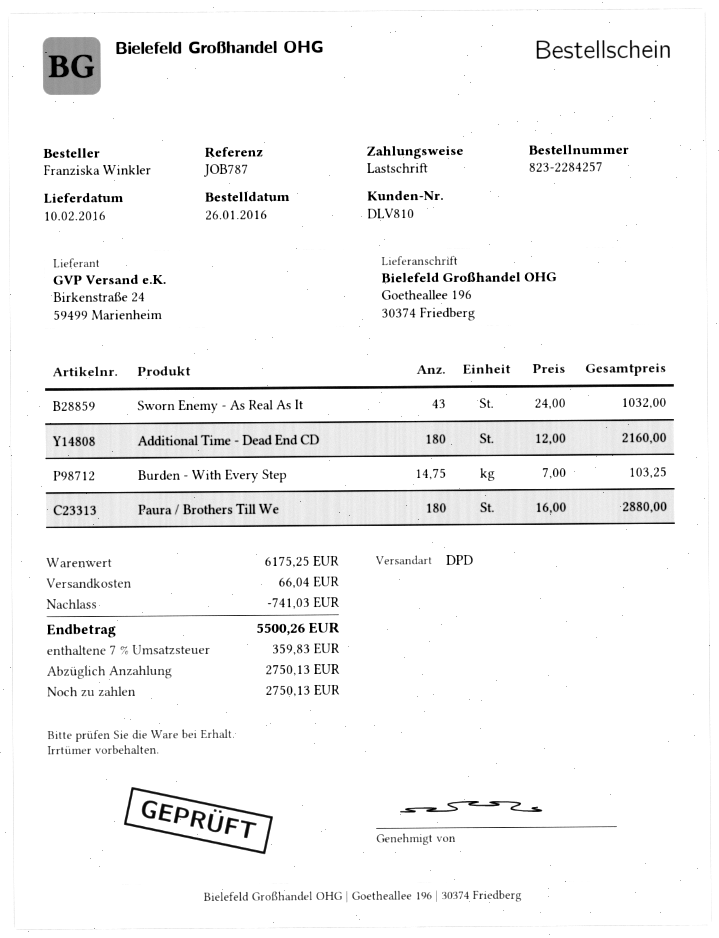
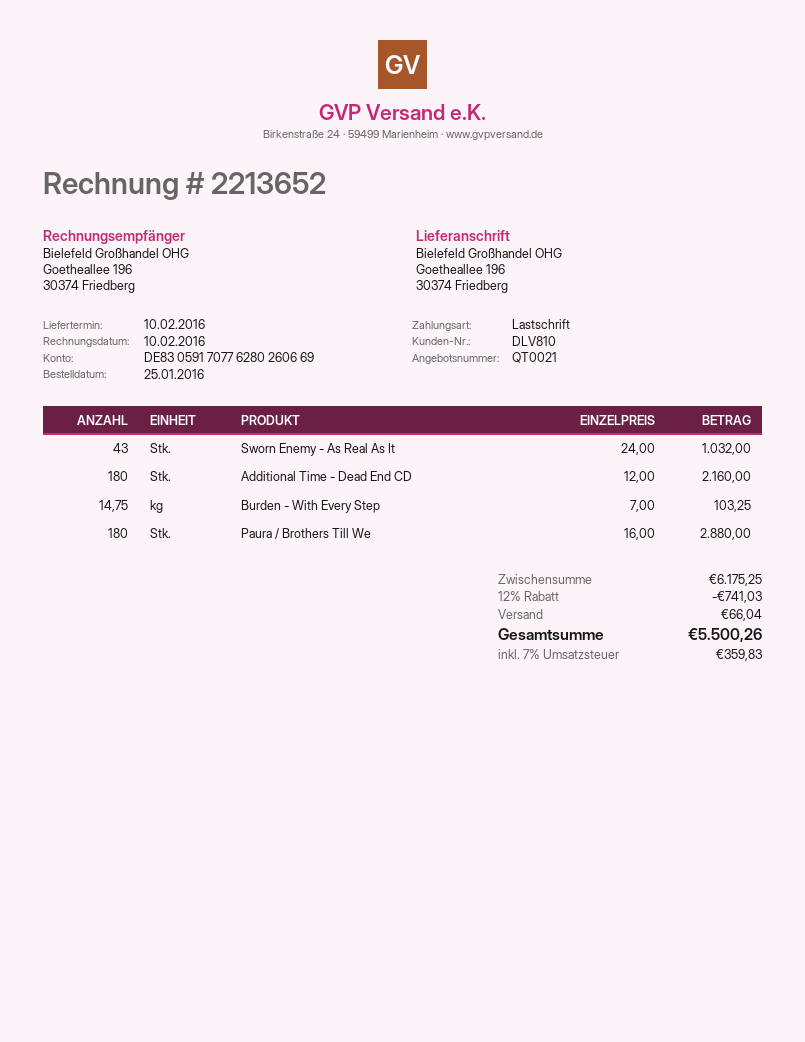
order date: 2016-01-26 -> 2016-01-25

